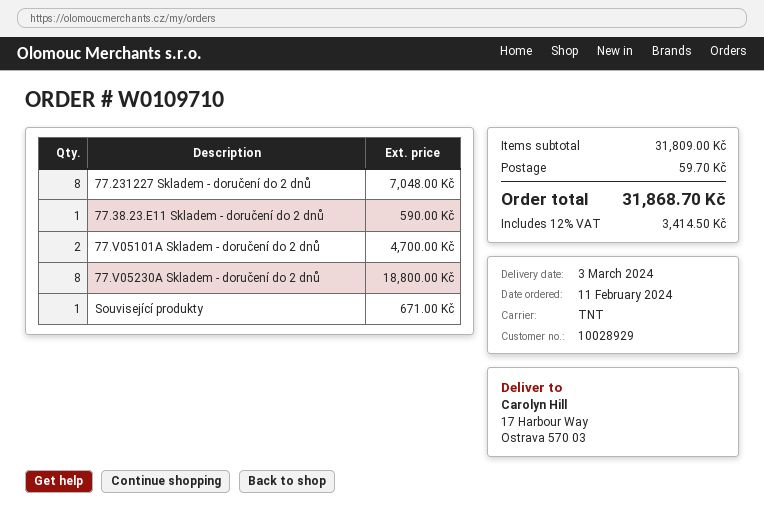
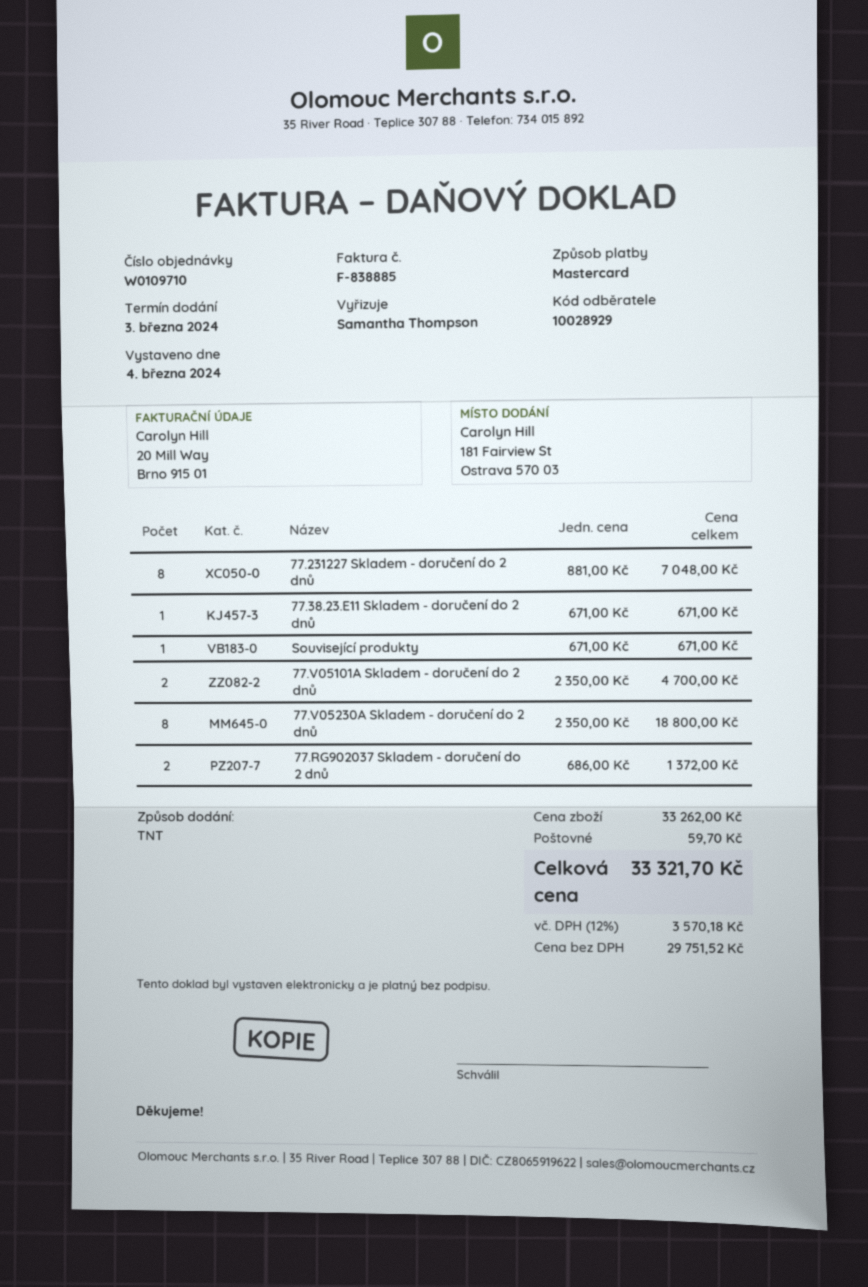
ship to: 17 Harbour Way, Ostrava 570 03 -> 181 Fairview St, Ostrava 570 03
77.38.23.E11 Skladem - doručení do 2 dnů: 1 for 590.00 -> 1 for 671.00
77.RG902037 Skladem - doručení do 2 dnů: none -> 2 for 1372.00
subtotal: 31809.00 -> 33262.00
tax: 12% = 3414.50 -> 12% = 3570.18
total: 31868.70 -> 33321.70

